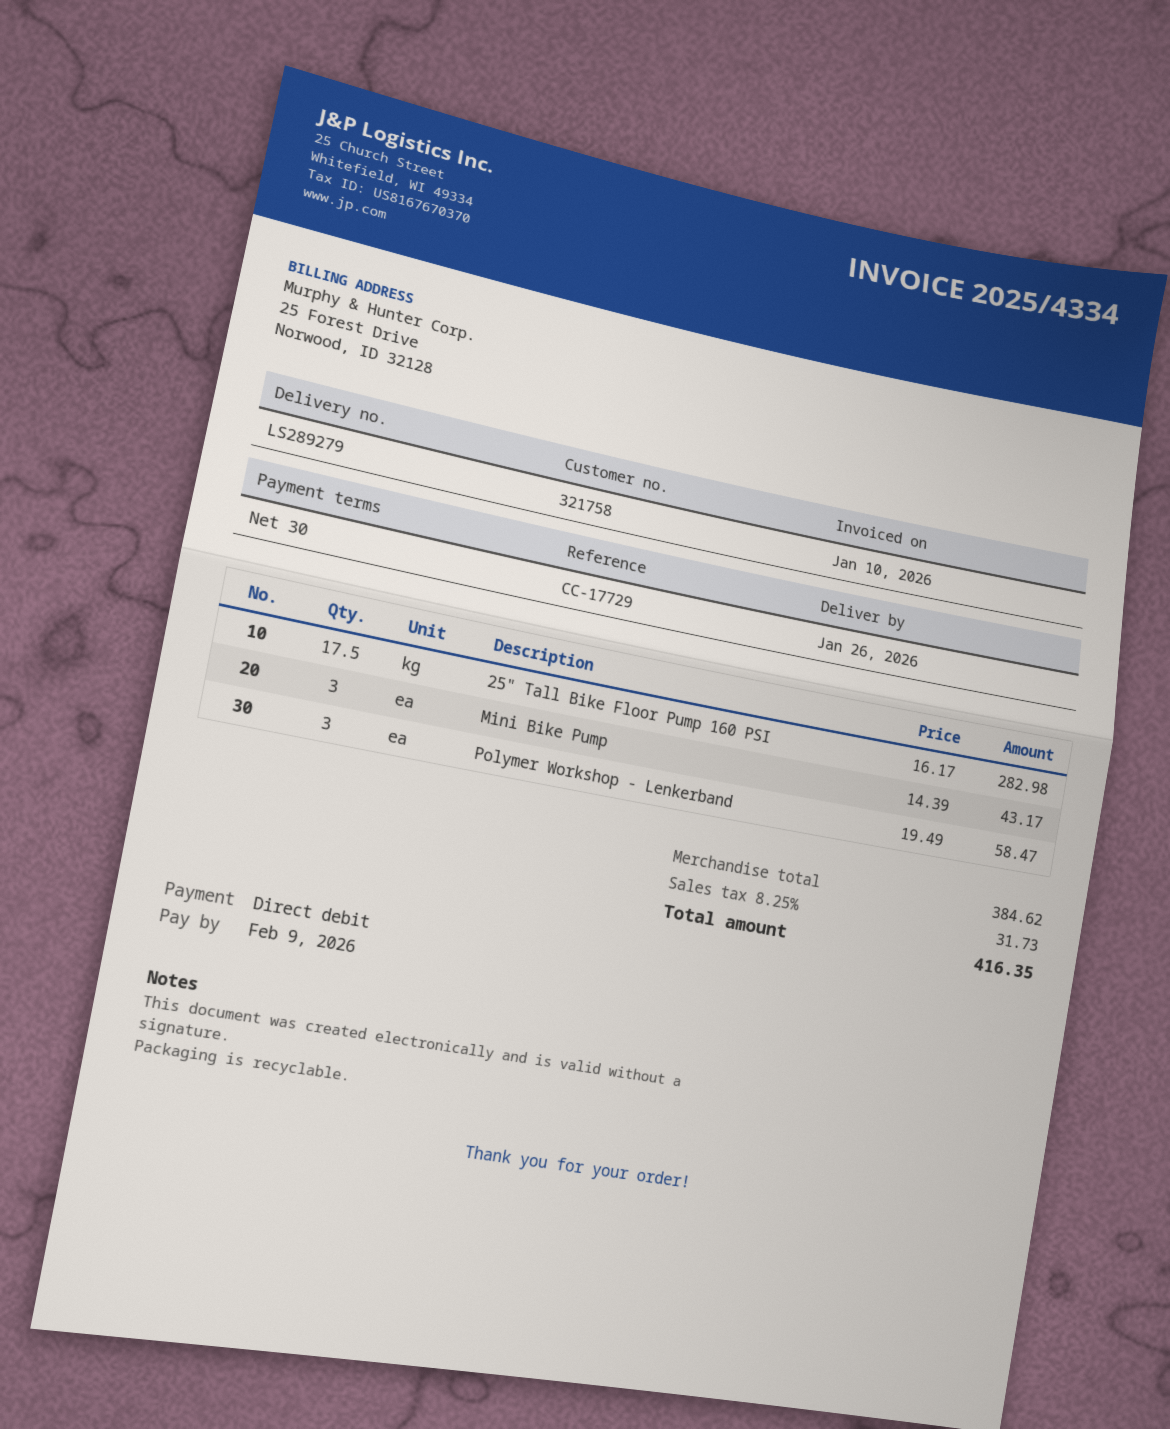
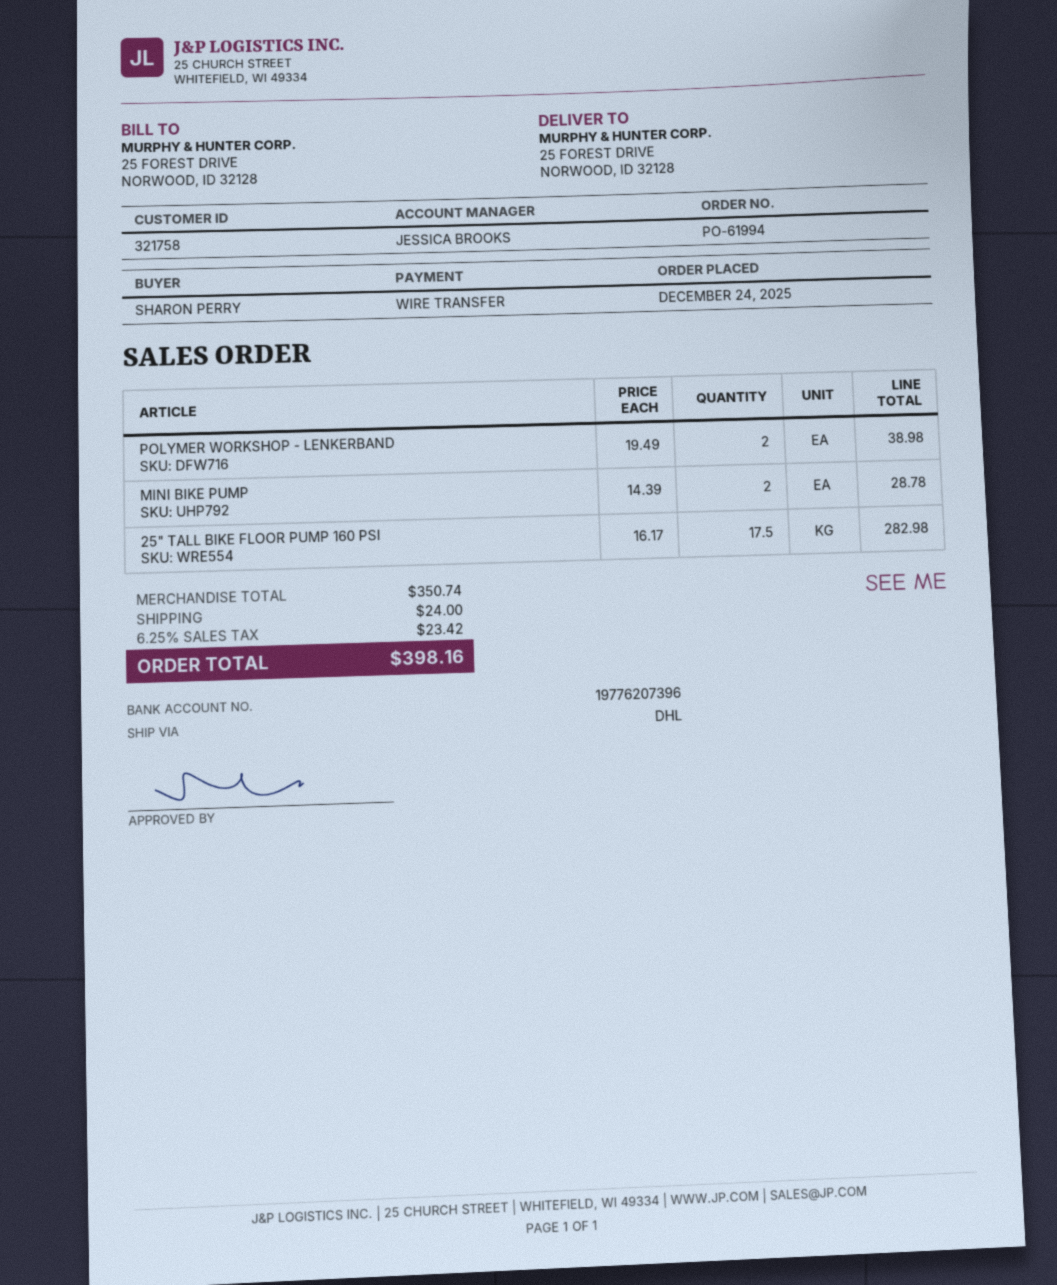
payment method: direct debit -> bank transfer
Mini Bike Pump: 3 x 14.39 = 43.17 -> 2 x 14.39 = 28.78
Polymer Workshop - Lenkerband: 3 x 19.49 = 58.47 -> 2 x 19.49 = 38.98
subtotal: 384.62 -> 350.74
shipping: none -> 24.00
tax: 8.25% = 31.73 -> 6.25% = 23.42
total: 416.35 -> 398.16

